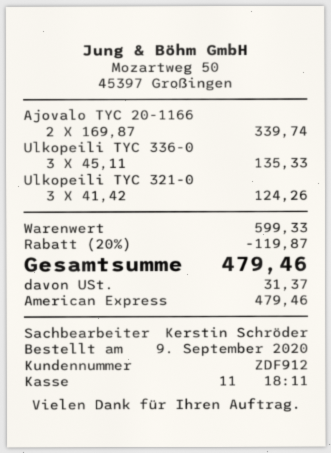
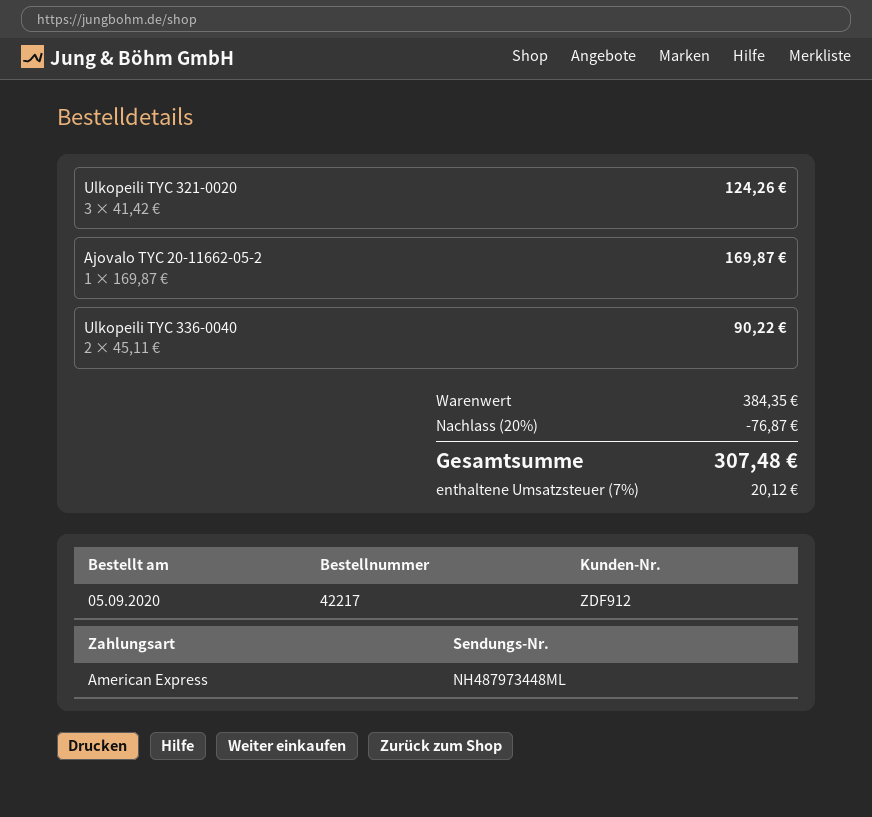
order date: 2020-09-09 -> 2020-09-05
Ajovalo TYC 20-1166: 2 x 169.87 = 339.74 -> 1 x 169.87 = 169.87
Ulkopeili TYC 336-0: 3 x 45.11 = 135.33 -> 2 x 45.11 = 90.22
subtotal: 599.33 -> 384.35
discount: 20% = 119.87 -> 20% = 76.87
tax: 31.37 -> 20.12
total: 479.46 -> 307.48

